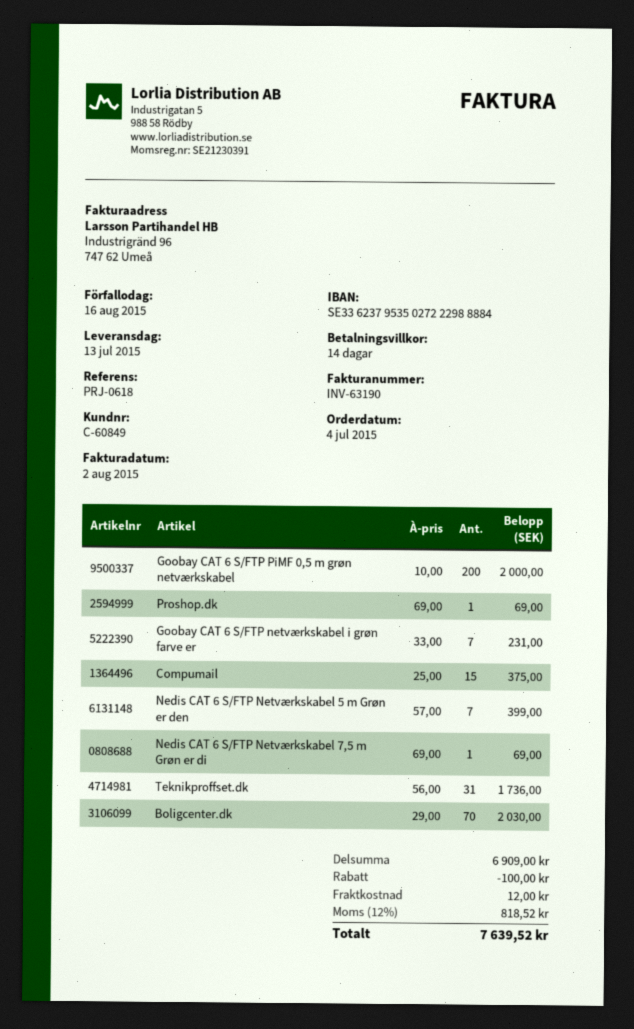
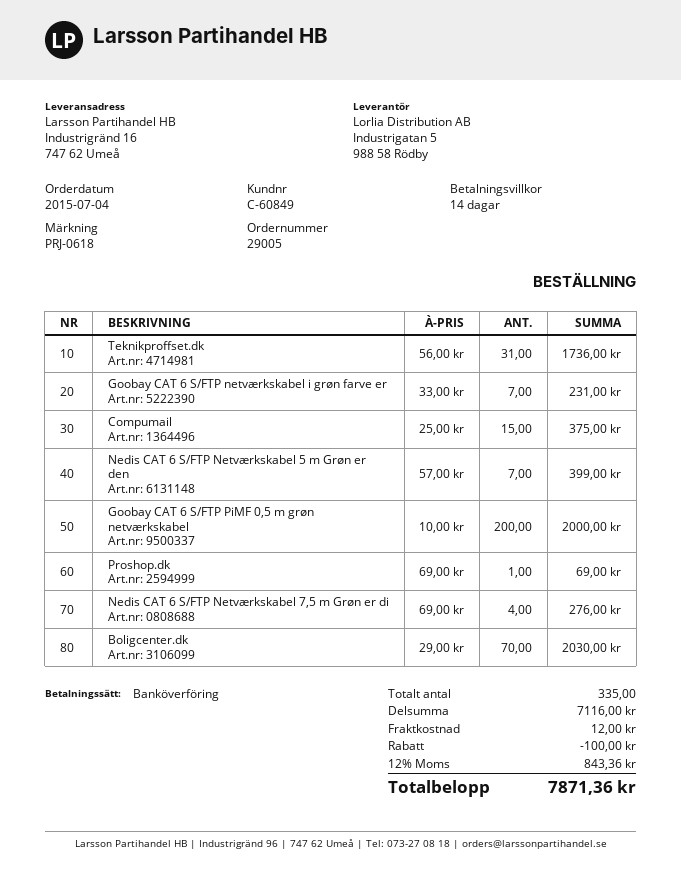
Nedis CAT 6 S/FTP Netværkskabel 7,5 m Grøn er di: 1 x 69.00 = 69.00 -> 4 x 69.00 = 276.00
subtotal: 6909.00 -> 7116.00
tax: 12% = 818.52 -> 12% = 843.36
total: 7639.52 -> 7871.36

